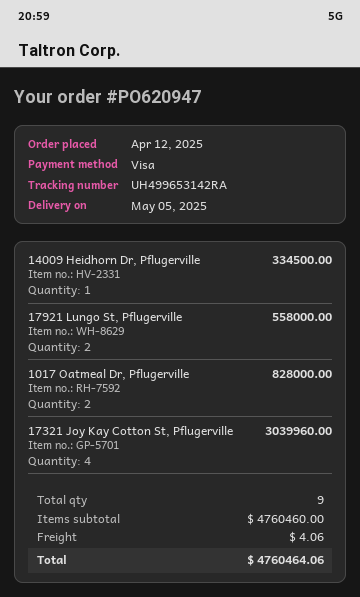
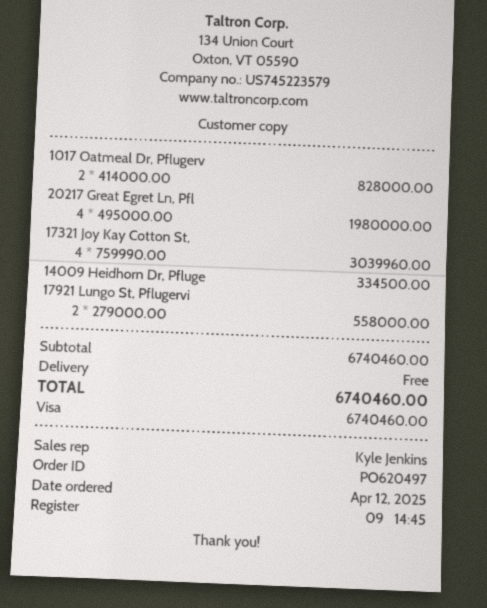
order number: PO620947 -> PO620497
20217 Great Egret Ln, Pfl: none -> 4 for 1980000.00
subtotal: 4760460.00 -> 6740460.00
shipping: 4.06 -> 0.00
total: 4760464.06 -> 6740460.00

